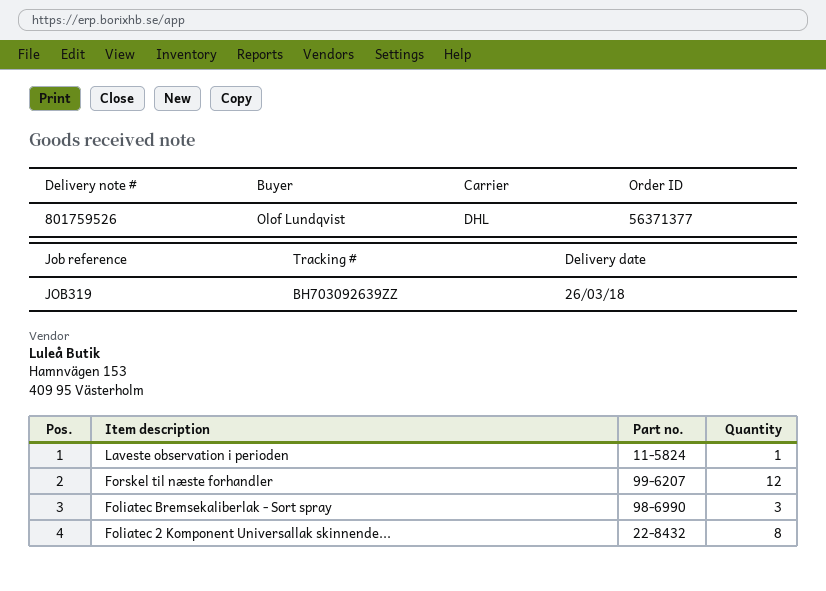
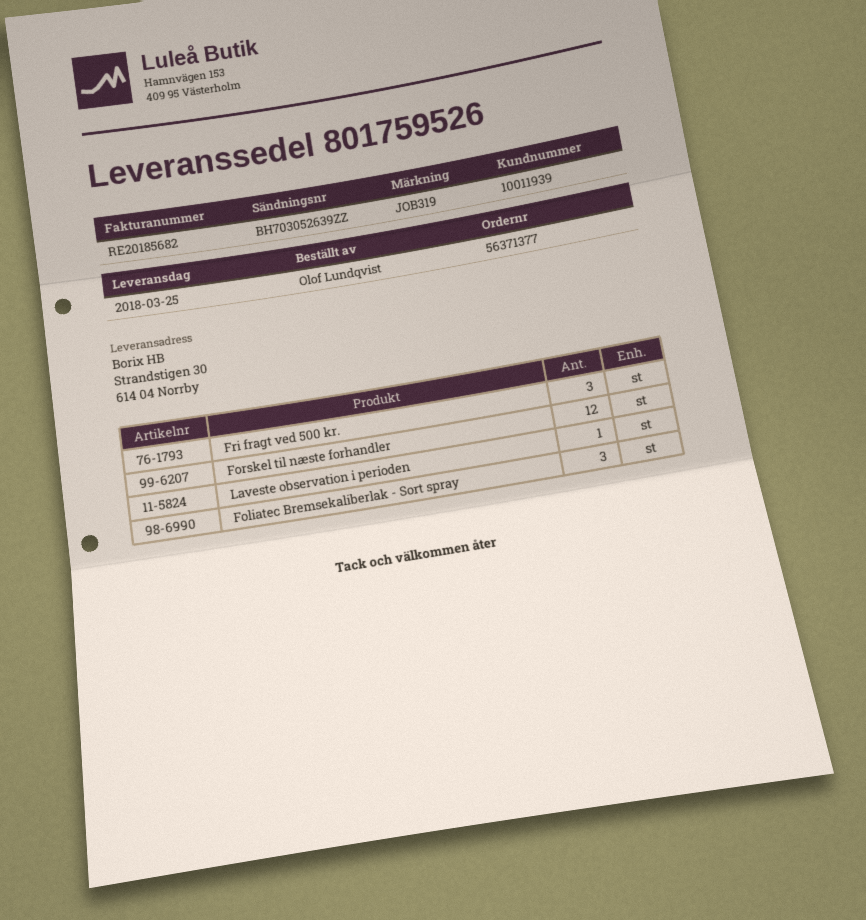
delivery date: 2018-03-26 -> 2018-03-25
tracking number: BH703092639ZZ -> BH703052639ZZ
Foliatec 2 Komponent Universallak skinnende...: 8 -> none
Fri fragt ved 500 kr.: none -> 3

